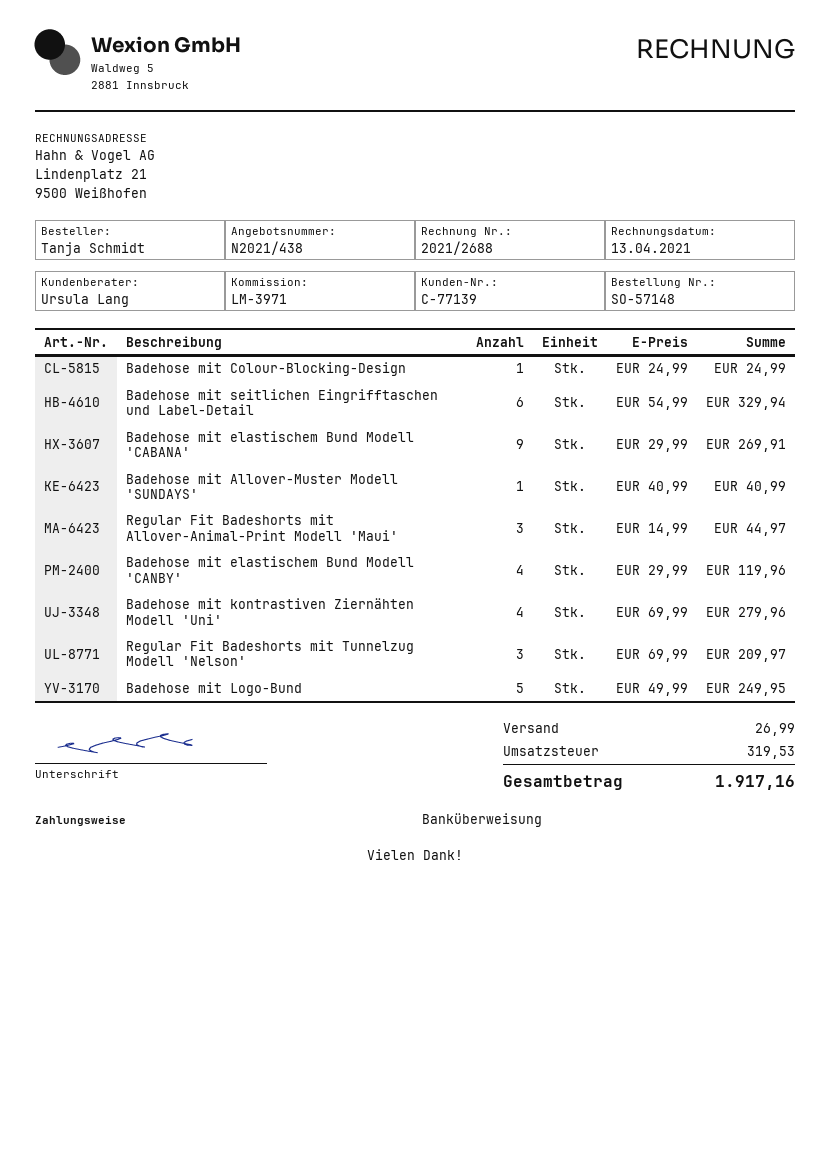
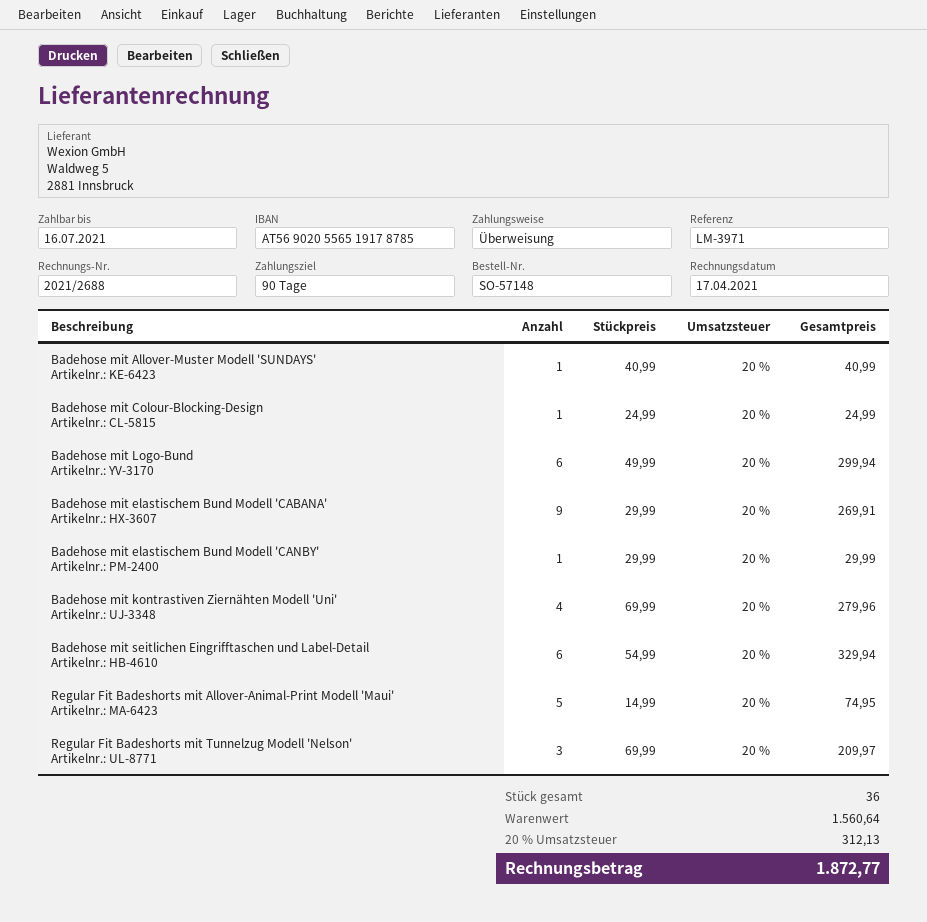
invoice date: 2021-04-13 -> 2021-04-17
Regular Fit Badeshorts mit Allover-Animal-Print Modell 'Maui': 3 x 14.99 = 44.97 -> 5 x 14.99 = 74.95
Badehose mit elastischem Bund Modell 'CANBY': 4 x 29.99 = 119.96 -> 1 x 29.99 = 29.99
Badehose mit Logo-Bund: 5 x 49.99 = 249.95 -> 6 x 49.99 = 299.94
shipping: 26.99 -> none
tax: 319.53 -> 312.13
total: 1917.16 -> 1872.77

